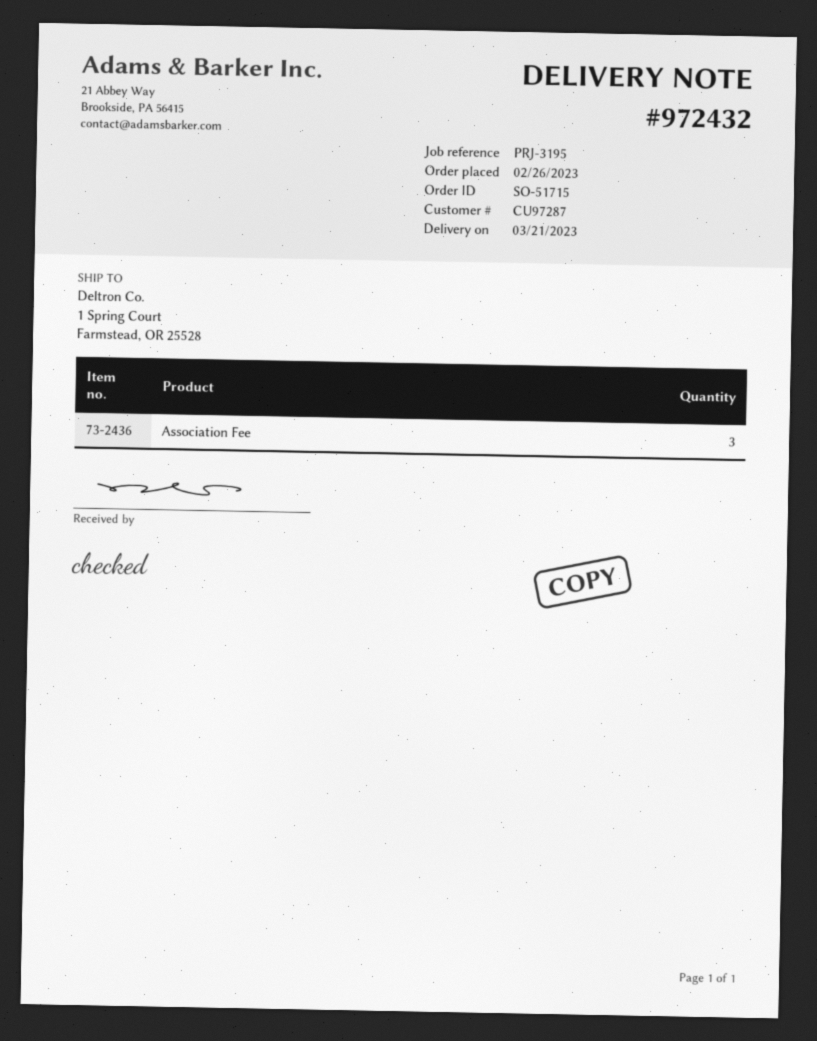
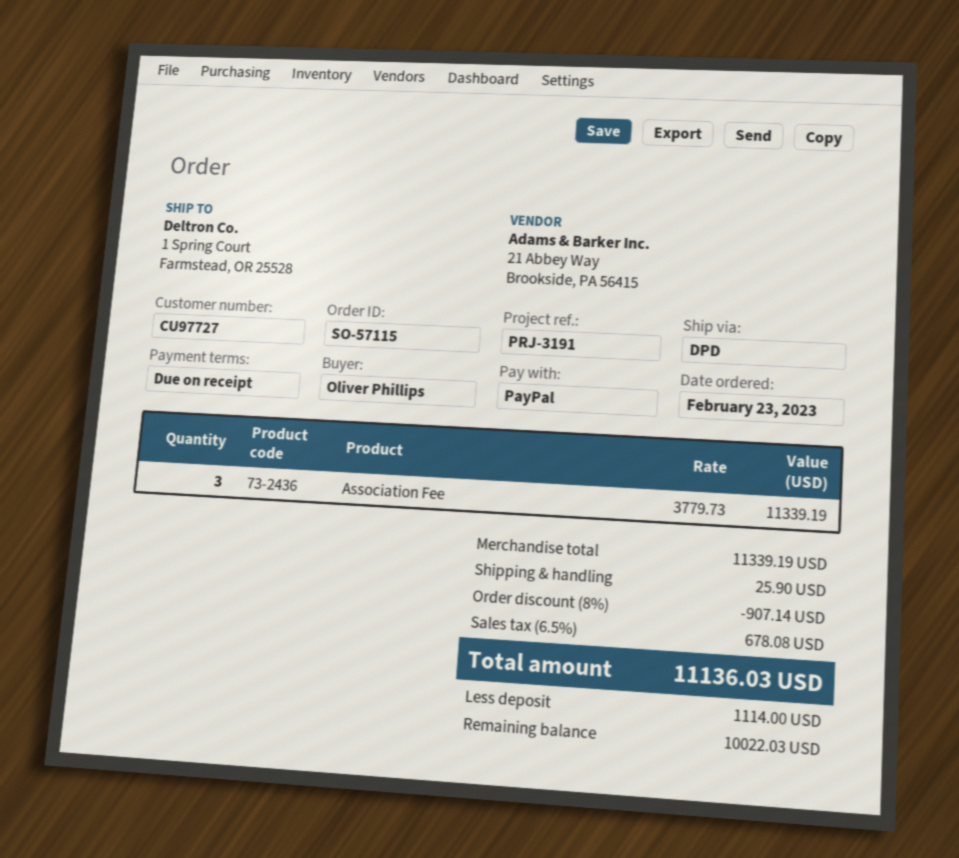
order number: SO-51715 -> SO-57115
order date: 2023-02-26 -> 2023-02-23
customer number: CU97287 -> CU97727
reference: PRJ-3195 -> PRJ-3191

